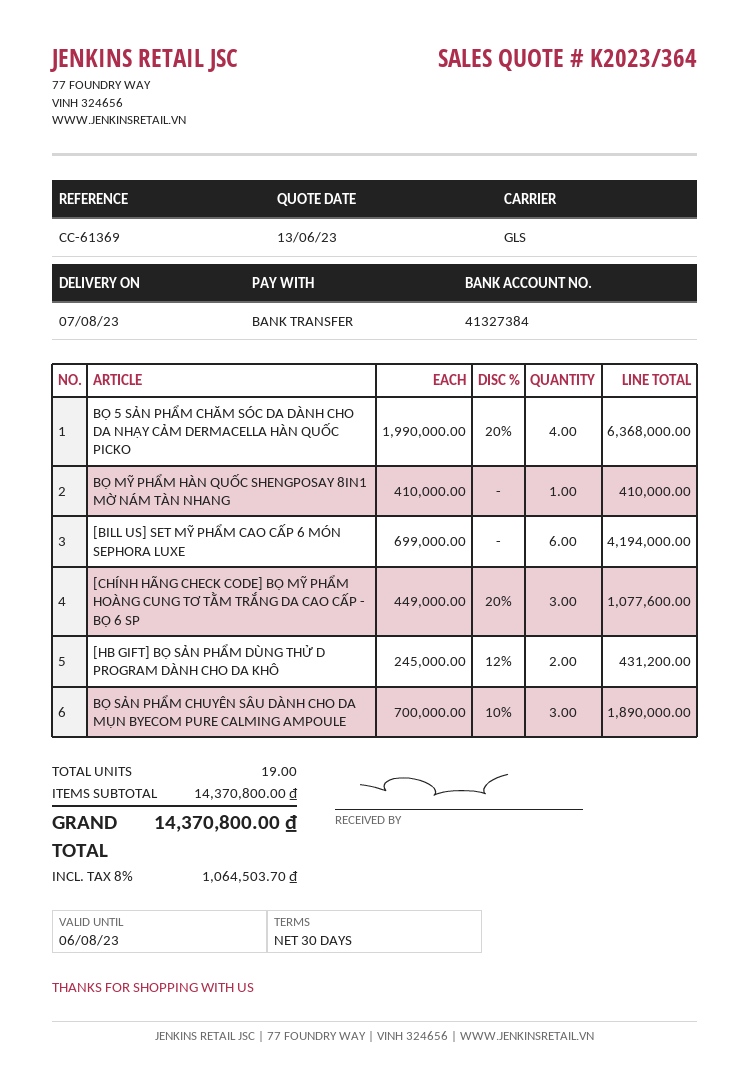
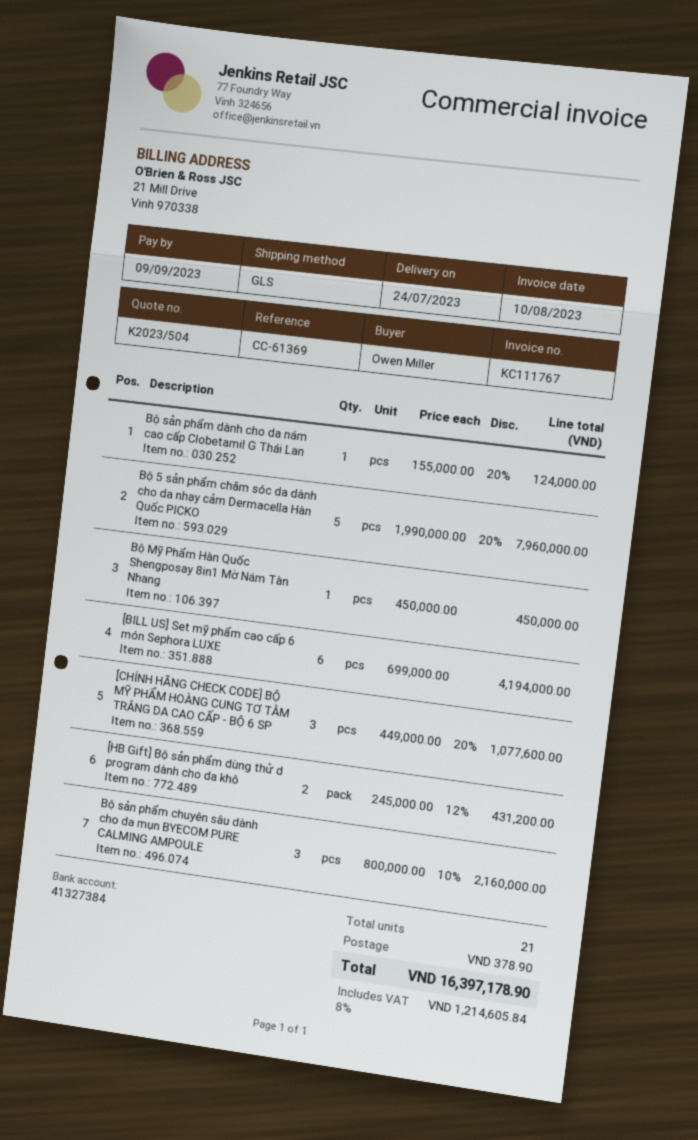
quote number: K2023/364 -> K2023/504
delivery date: 2023-08-07 -> 2023-07-24
BỘ 5 SẢN PHẨM CHĂM SÓC DA DÀNH CHO DA NHẠY CẢM DERMACELLA HÀN QUỐC PICKO: 4 x 1990000.00 - 20% = 6368000.00 -> 5 x 1990000.00 - 20% = 7960000.00
BỘ MỸ PHẨM HÀN QUỐC SHENGPOSAY 8IN1 MỜ NÁM TÀN NHANG: 1 x 410000.00 = 410000.00 -> 1 x 450000.00 = 450000.00
BỘ SẢN PHẨM CHUYÊN SÂU DÀNH CHO DA MỤN BYECOM PURE CALMING AMPOULE: 3 x 700000.00 - 10% = 1890000.00 -> 3 x 800000.00 - 10% = 2160000.00
Bộ sản phẩm dành cho da nám cao cấp Clobetamil G Thái Lan: none -> 1 x 155000.00 - 20% = 124000.00
total quantity: 19 -> 21
shipping: none -> 378.90
tax: 8% = 1064503.70 -> 8% = 1214605.84
total: 14370800.00 -> 16397178.90

